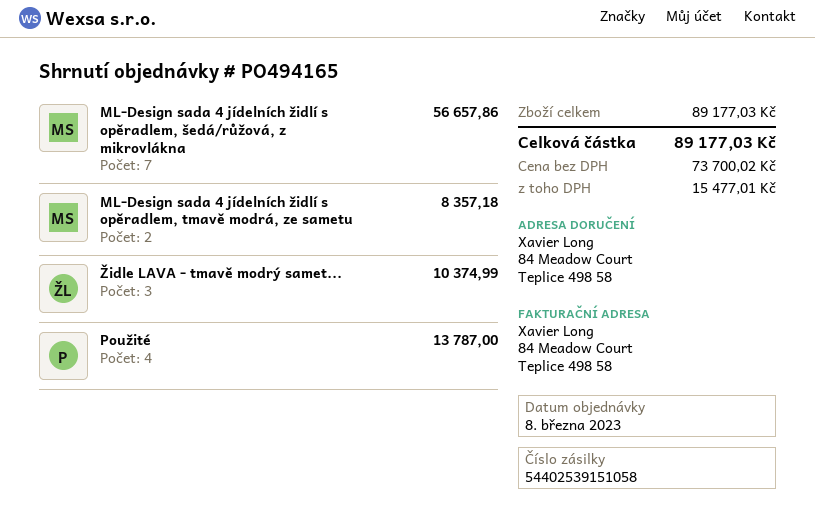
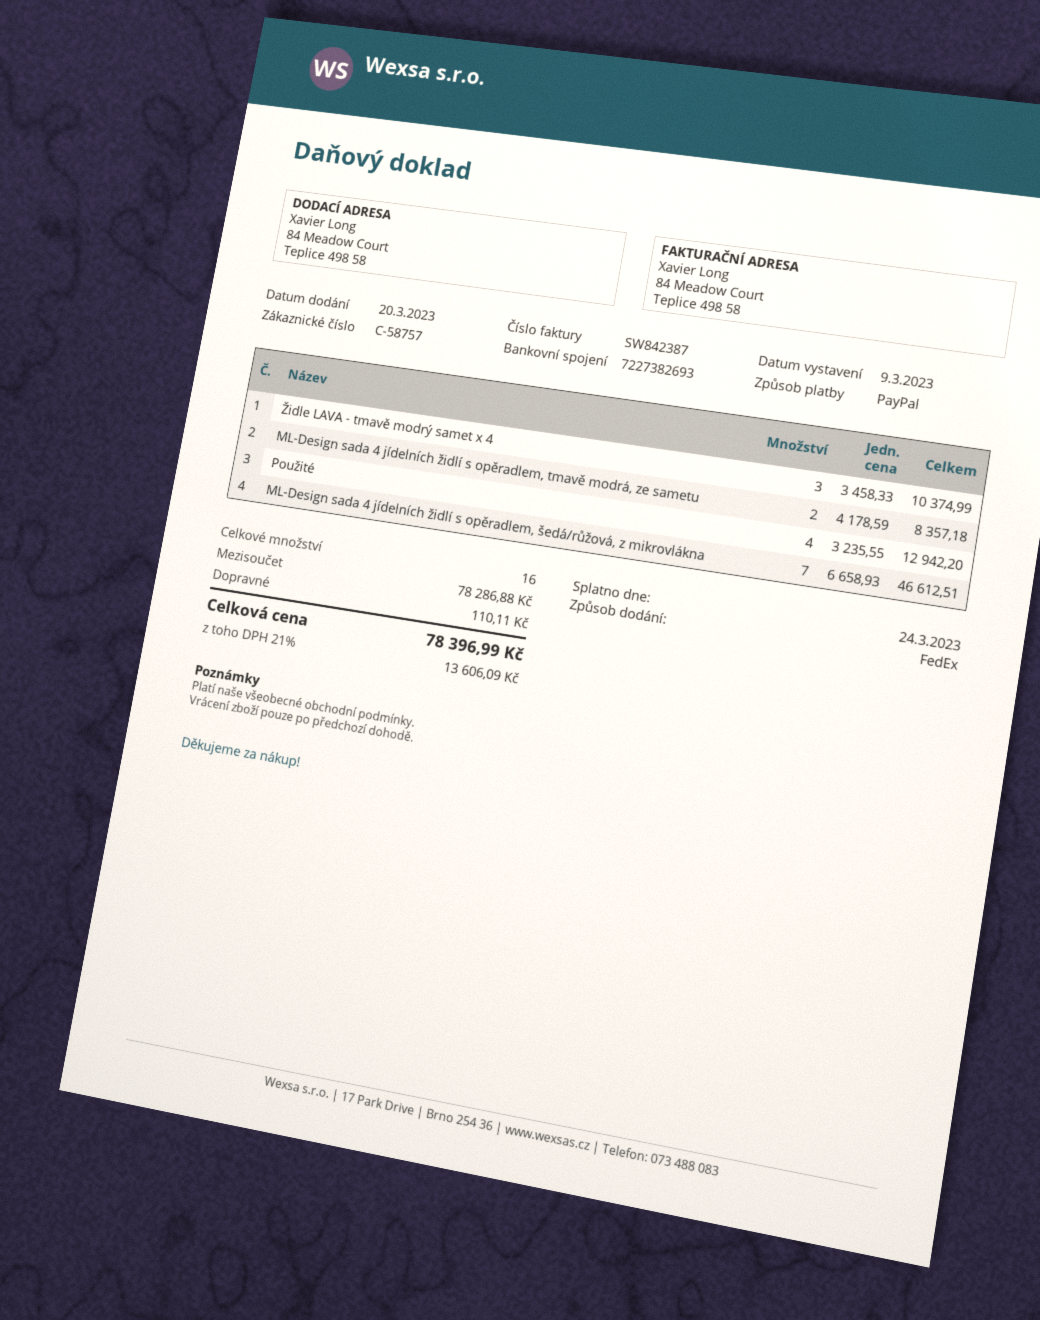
ML-Design sada 4 jídelních židlí s opěradlem, šedá/růžová, z mikrovlákna: 7 for 56657.86 -> 7 for 46612.51
Použité: 4 for 13787.00 -> 4 for 12942.20
subtotal: 89177.03 -> 78286.88
shipping: none -> 110.11
tax: 15477.01 -> 13606.09
total: 89177.03 -> 78396.99

